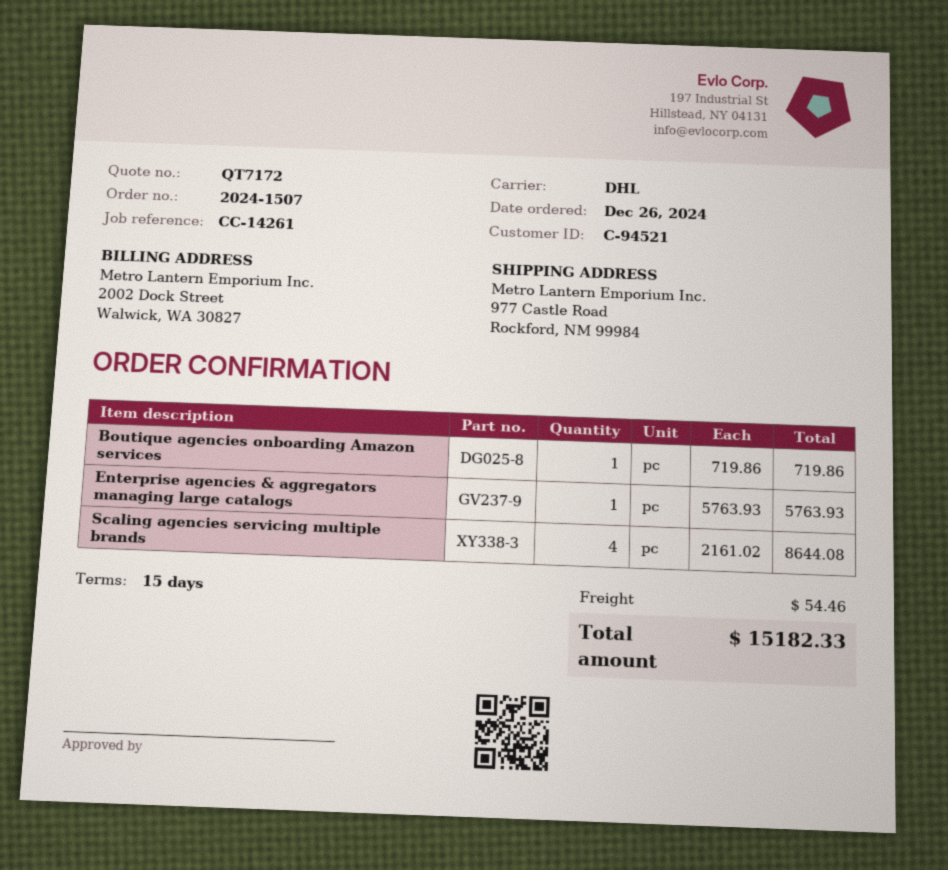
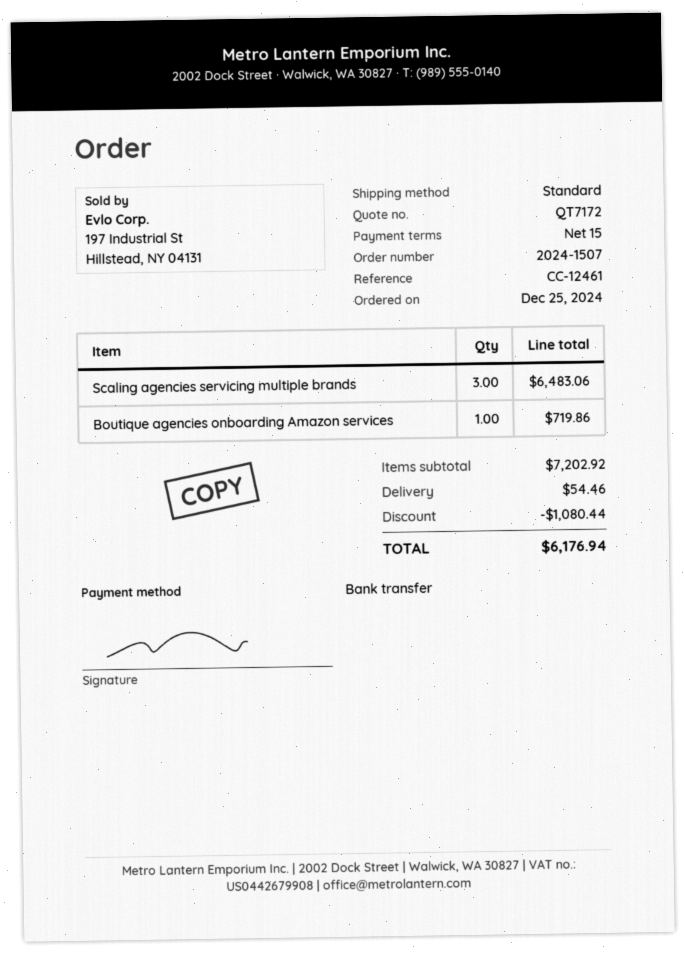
order date: 2024-12-26 -> 2024-12-25
reference: CC-14261 -> CC-12461
shipping method: DHL -> standard
Enterprise agencies & aggregators managing large catalogs: 1 for 5763.93 -> none
Scaling agencies servicing multiple brands: 4 for 8644.08 -> 3 for 6483.06
discount: none -> 1080.44
total: 15182.33 -> 6176.94

